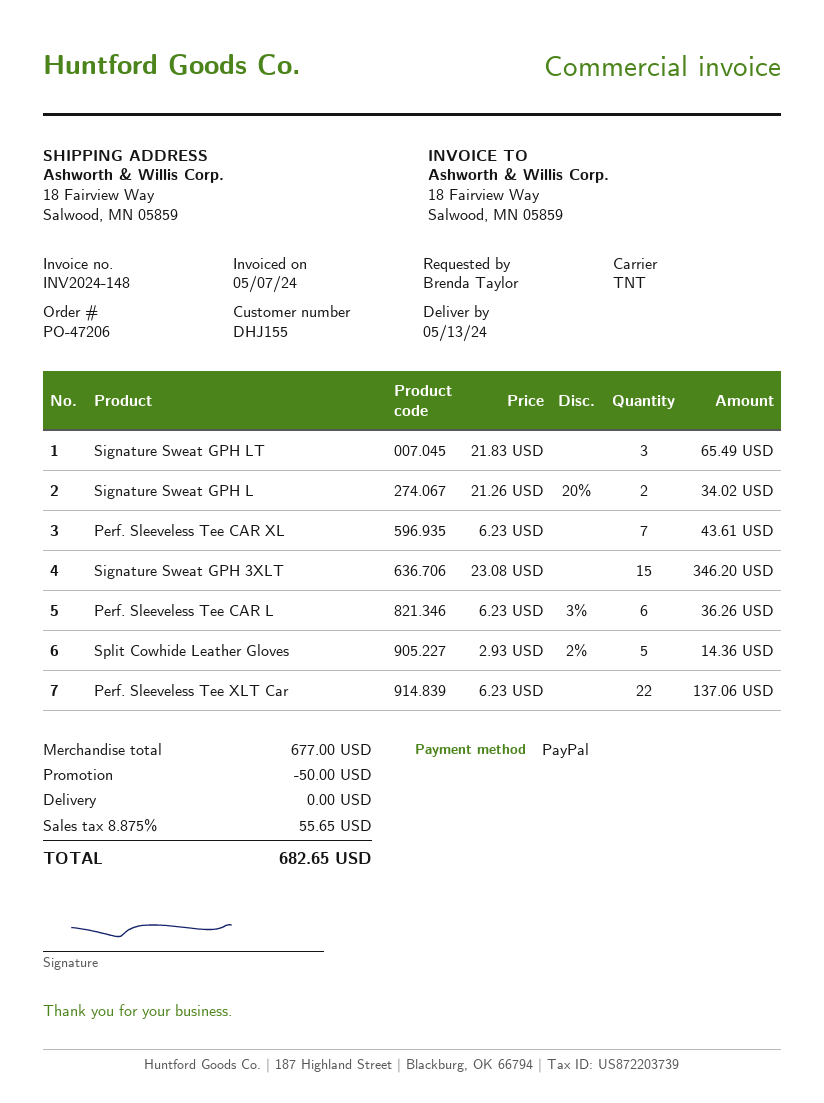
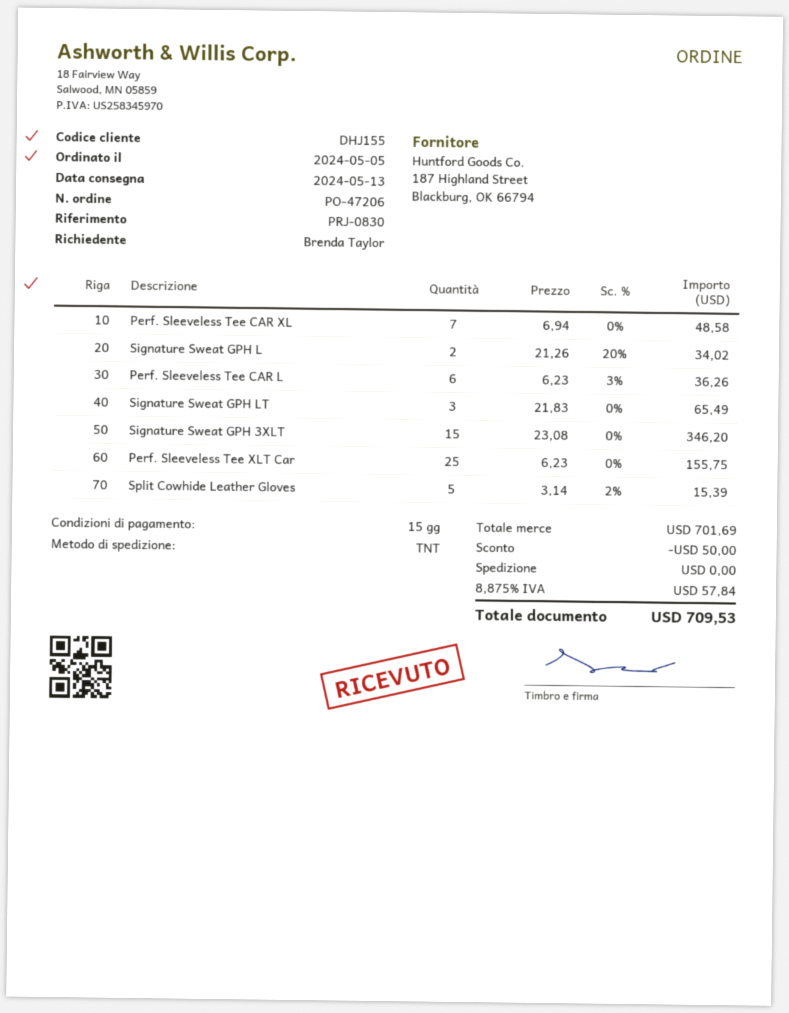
Perf. Sleeveless Tee CAR XL: 7 x 6.23 = 43.61 -> 7 x 6.94 = 48.58
Split Cowhide Leather Gloves: 5 x 2.93 - 2% = 14.36 -> 5 x 3.14 - 2% = 15.39
Perf. Sleeveless Tee XLT Car: 22 x 6.23 = 137.06 -> 25 x 6.23 = 155.75
subtotal: 677.00 -> 701.69
tax: 8.875% = 55.65 -> 8.875% = 57.84
total: 682.65 -> 709.53

